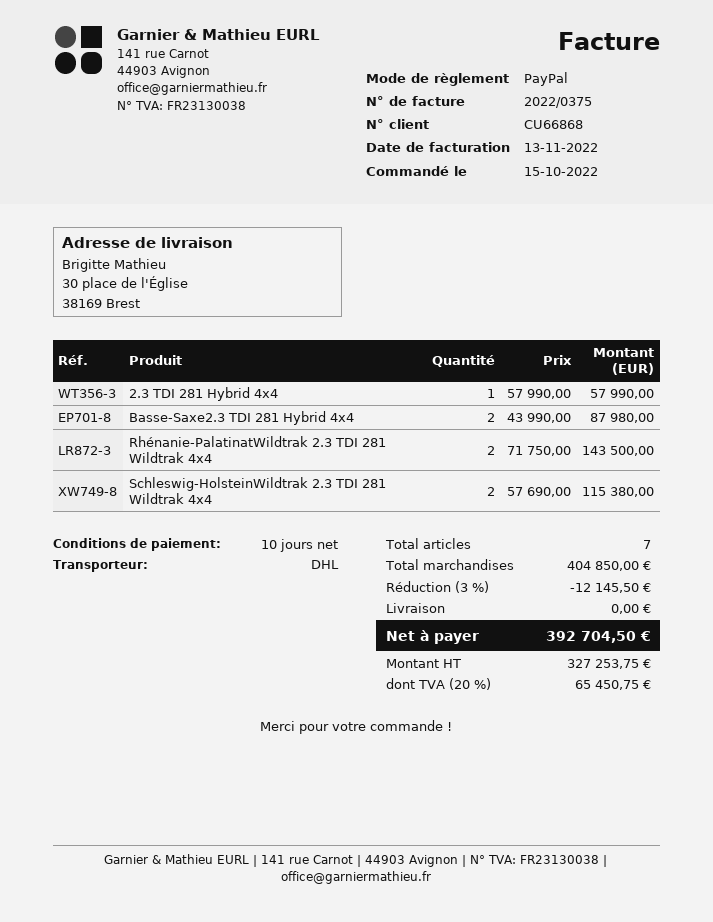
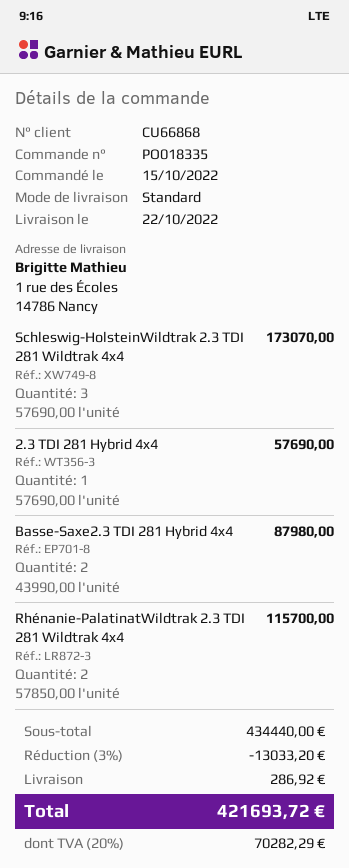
shipping method: DHL -> standard
ship to: 30 place de l'Église, 38169 Brest -> 1 rue des Écoles, 14786 Nancy
2.3 TDI 281 Hybrid 4x4: 1 x 57990.00 = 57990.00 -> 1 x 57690.00 = 57690.00
Rhénanie-PalatinatWildtrak 2.3 TDI 281 Wildtrak 4x4: 2 x 71750.00 = 143500.00 -> 2 x 57850.00 = 115700.00
Schleswig-HolsteinWildtrak 2.3 TDI 281 Wildtrak 4x4: 2 x 57690.00 = 115380.00 -> 3 x 57690.00 = 173070.00
subtotal: 404850.00 -> 434440.00
discount: 3% = 12145.50 -> 3% = 13033.20
shipping: 0.00 -> 286.92
tax: 20% = 65450.75 -> 20% = 70282.29
total: 392704.50 -> 421693.72

